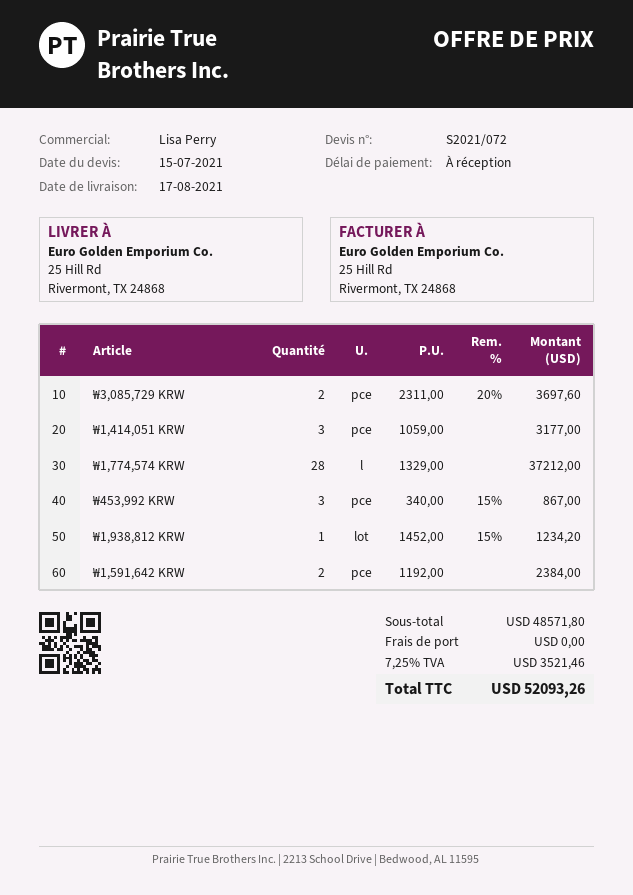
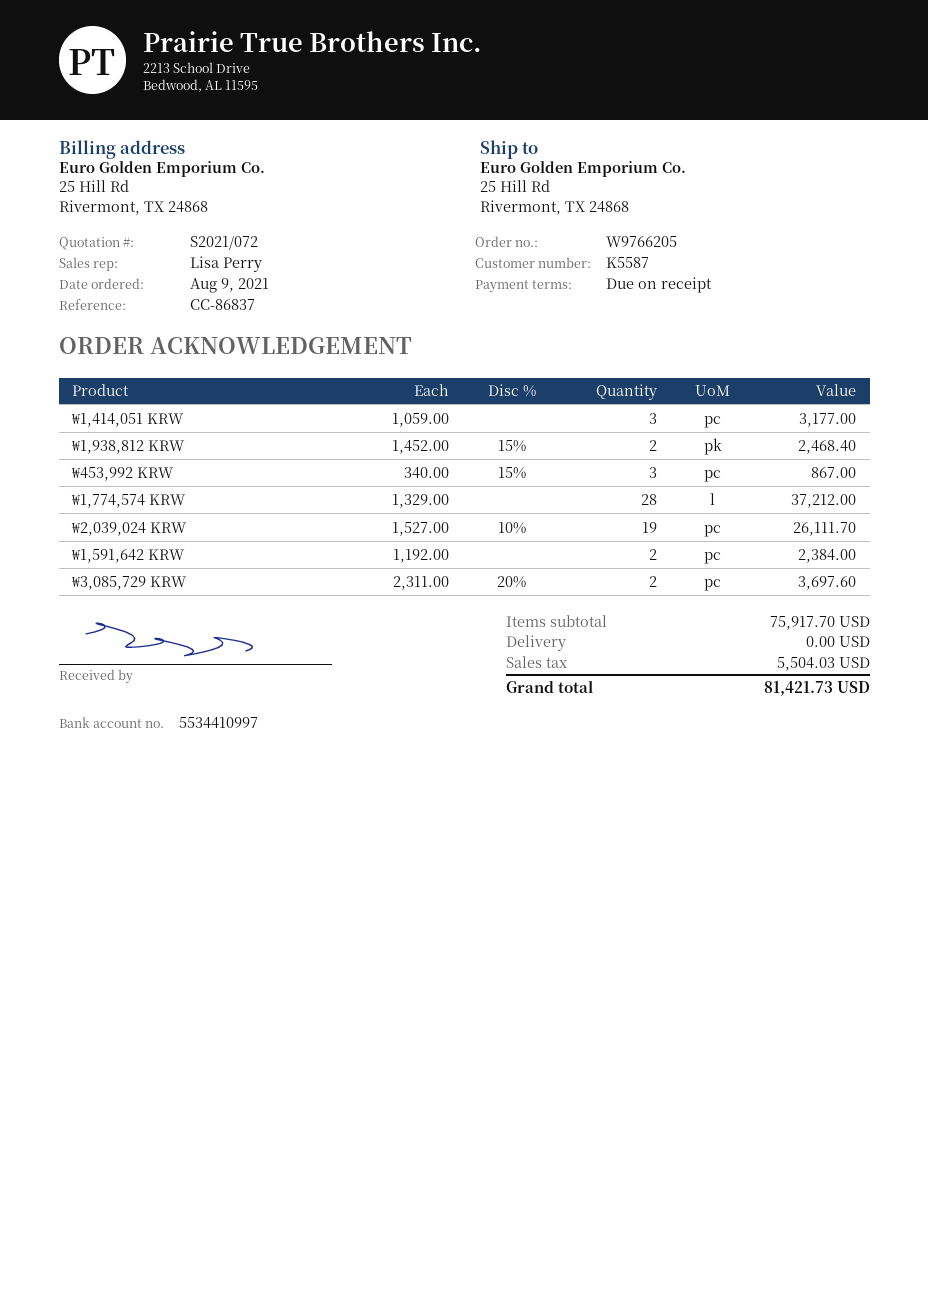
₩1,938,812 KRW: 1 x 1452.00 - 15% = 1234.20 -> 2 x 1452.00 - 15% = 2468.40
₩2,039,024 KRW: none -> 19 x 1527.00 - 10% = 26111.70
subtotal: 48571.80 -> 75917.70
tax: 3521.46 -> 5504.03
total: 52093.26 -> 81421.73

